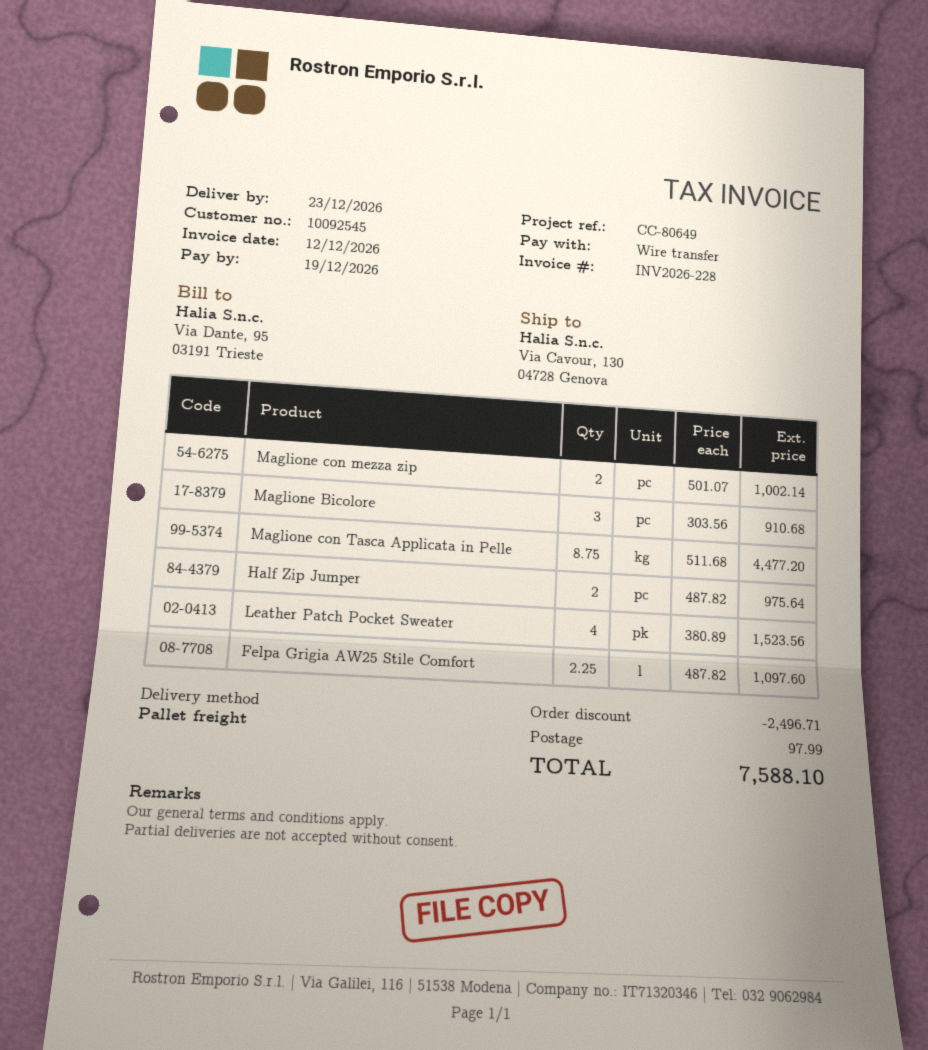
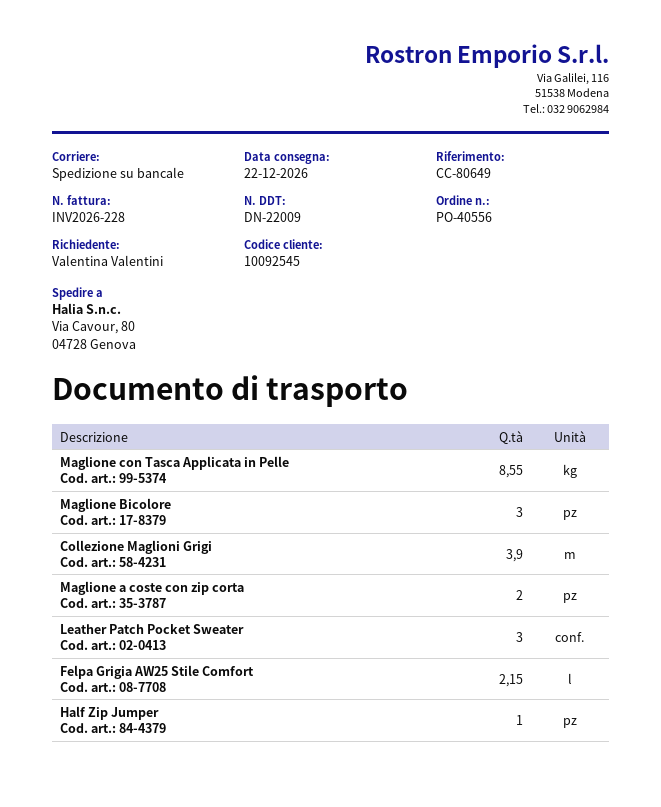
delivery date: 2026-12-23 -> 2026-12-22
ship to: Via Cavour, 130, 04728 Genova -> Via Cavour, 80, 04728 Genova
Maglione con mezza zip: 2 -> none
Maglione con Tasca Applicata in Pelle: 8.75 -> 8.55
Half Zip Jumper: 2 -> 1
Leather Patch Pocket Sweater: 4 -> 3
Felpa Grigia AW25 Stile Comfort: 2.25 -> 2.15
Collezione Maglioni Grigi: none -> 3.9
Maglione a coste con zip corta: none -> 2

